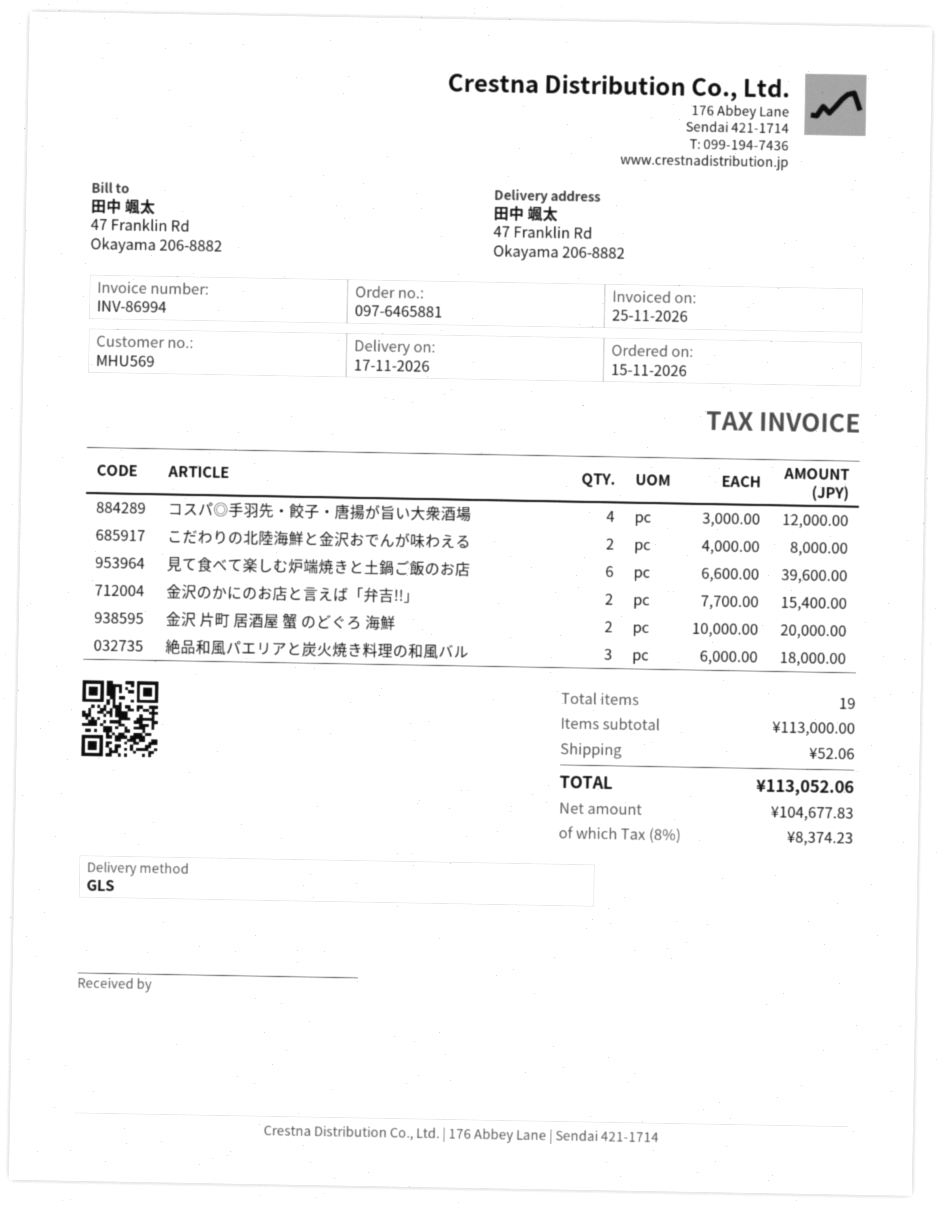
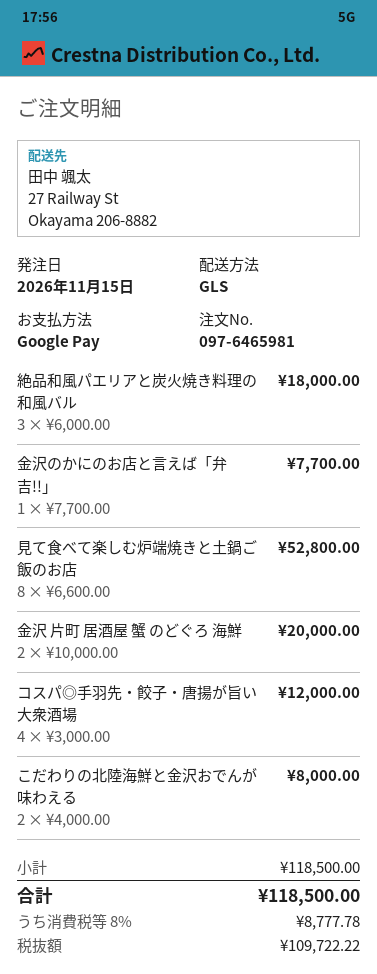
order number: 097-6465881 -> 097-6465981
ship to: 47 Franklin Rd, Okayama 206-8882 -> 27 Railway St, Okayama 206-8882
見て食べて楽しむ炉端焼きと土鍋ご飯のお店: 6 x 6600.00 = 39600.00 -> 8 x 6600.00 = 52800.00
金沢のかにのお店と言えば「弁吉!!」: 2 x 7700.00 = 15400.00 -> 1 x 7700.00 = 7700.00
subtotal: 113000.00 -> 118500.00
shipping: 52.06 -> none
net: 104677.83 -> 109722.22
tax: 8% = 8374.23 -> 8% = 8777.78
total: 113052.06 -> 118500.00

